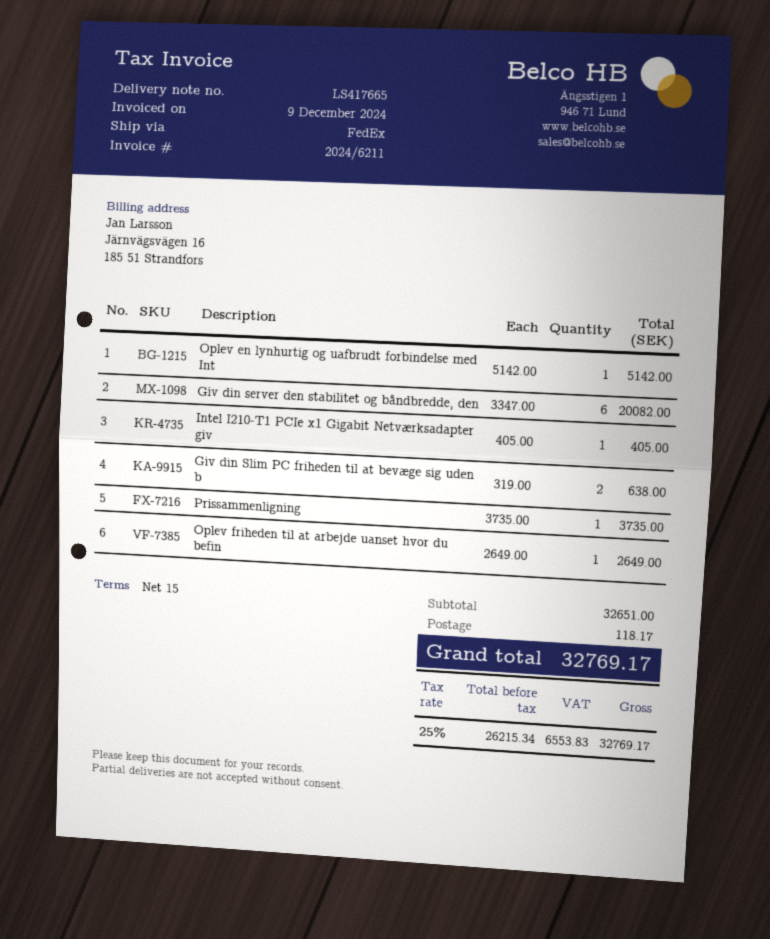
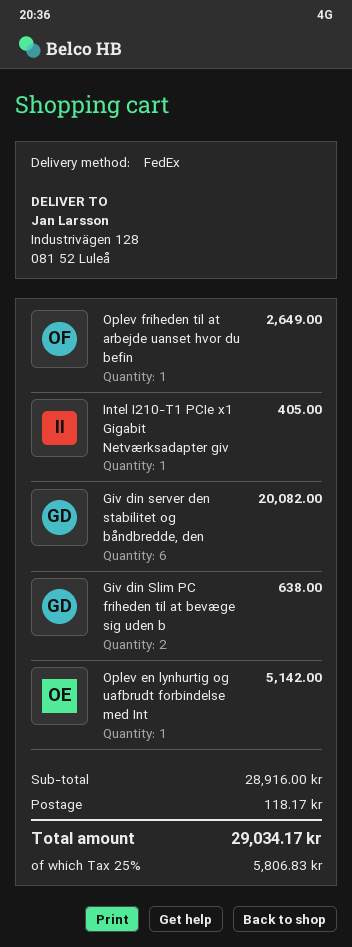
Prissammenligning: 1 for 3735.00 -> none
subtotal: 32651.00 -> 28916.00
tax: 25% = 6553.83 -> 25% = 5806.83
total: 32769.17 -> 29034.17

